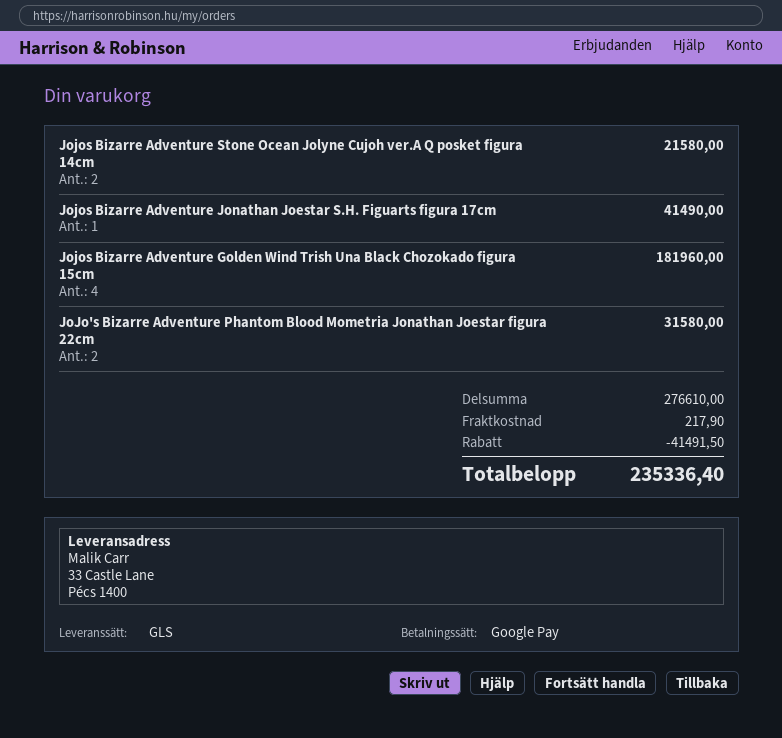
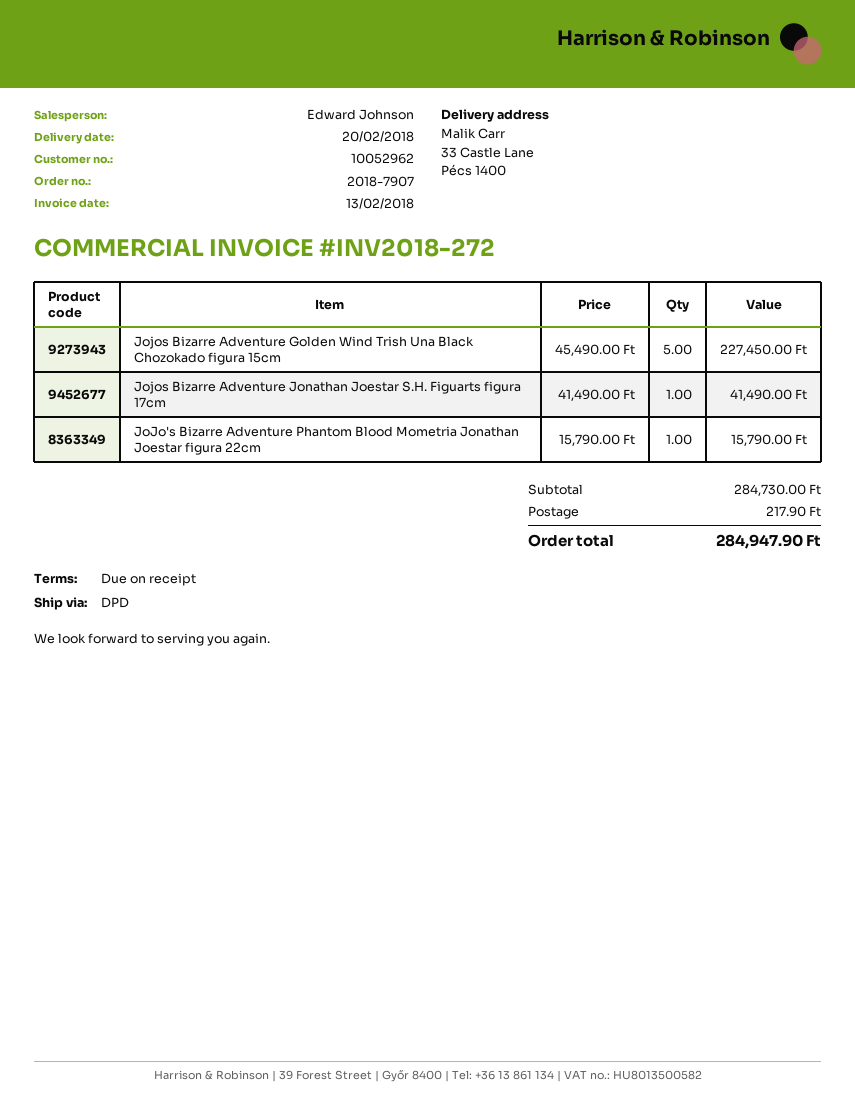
shipping method: GLS -> DPD
Jojos Bizarre Adventure Stone Ocean Jolyne Cujoh ver.A Q posket figura 14cm: 2 for 21580.00 -> none
Jojos Bizarre Adventure Golden Wind Trish Una Black Chozokado figura 15cm: 4 for 181960.00 -> 5 for 227450.00
JoJo's Bizarre Adventure Phantom Blood Mometria Jonathan Joestar figura 22cm: 2 for 31580.00 -> 1 for 15790.00
subtotal: 276610.00 -> 284730.00
discount: 41491.50 -> none
total: 235336.40 -> 284947.90

